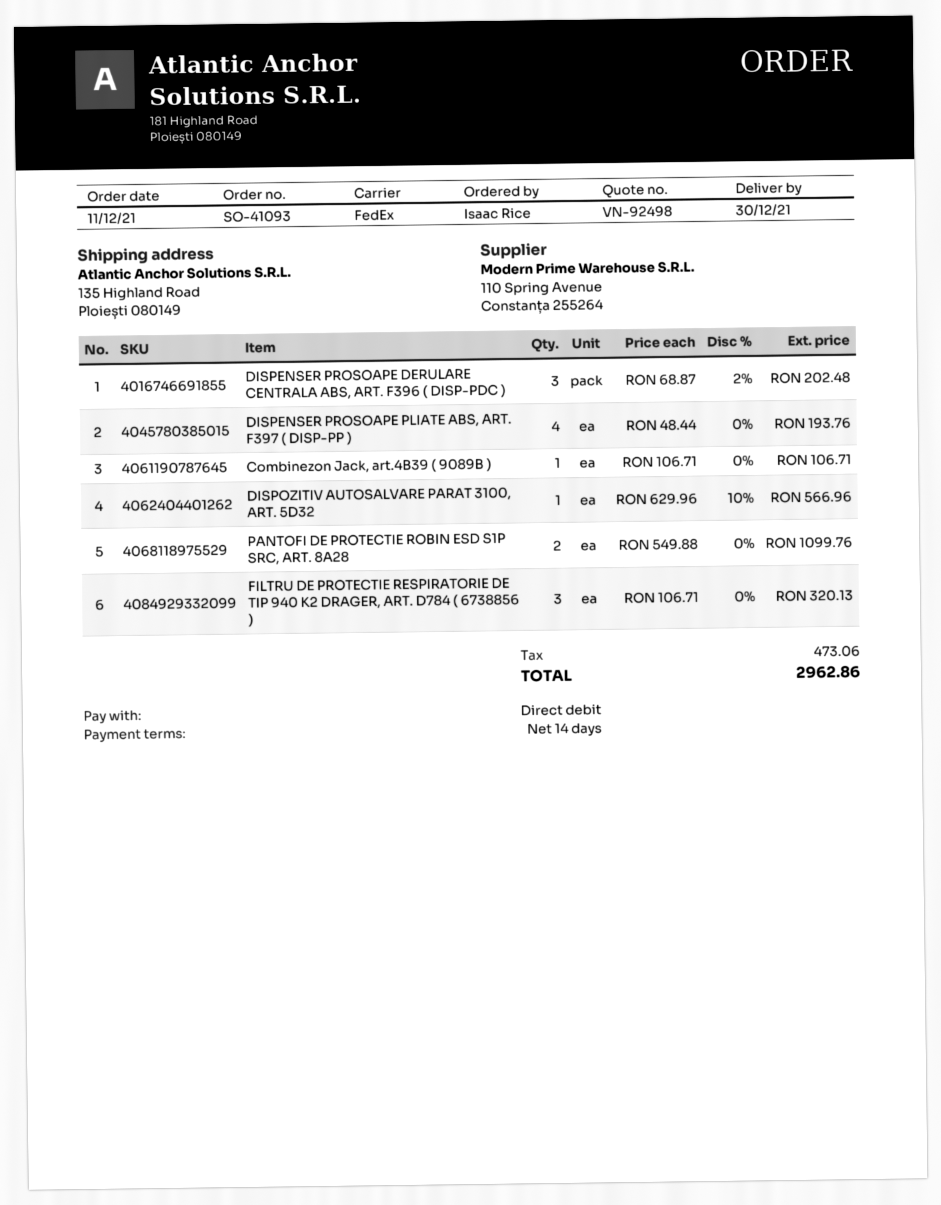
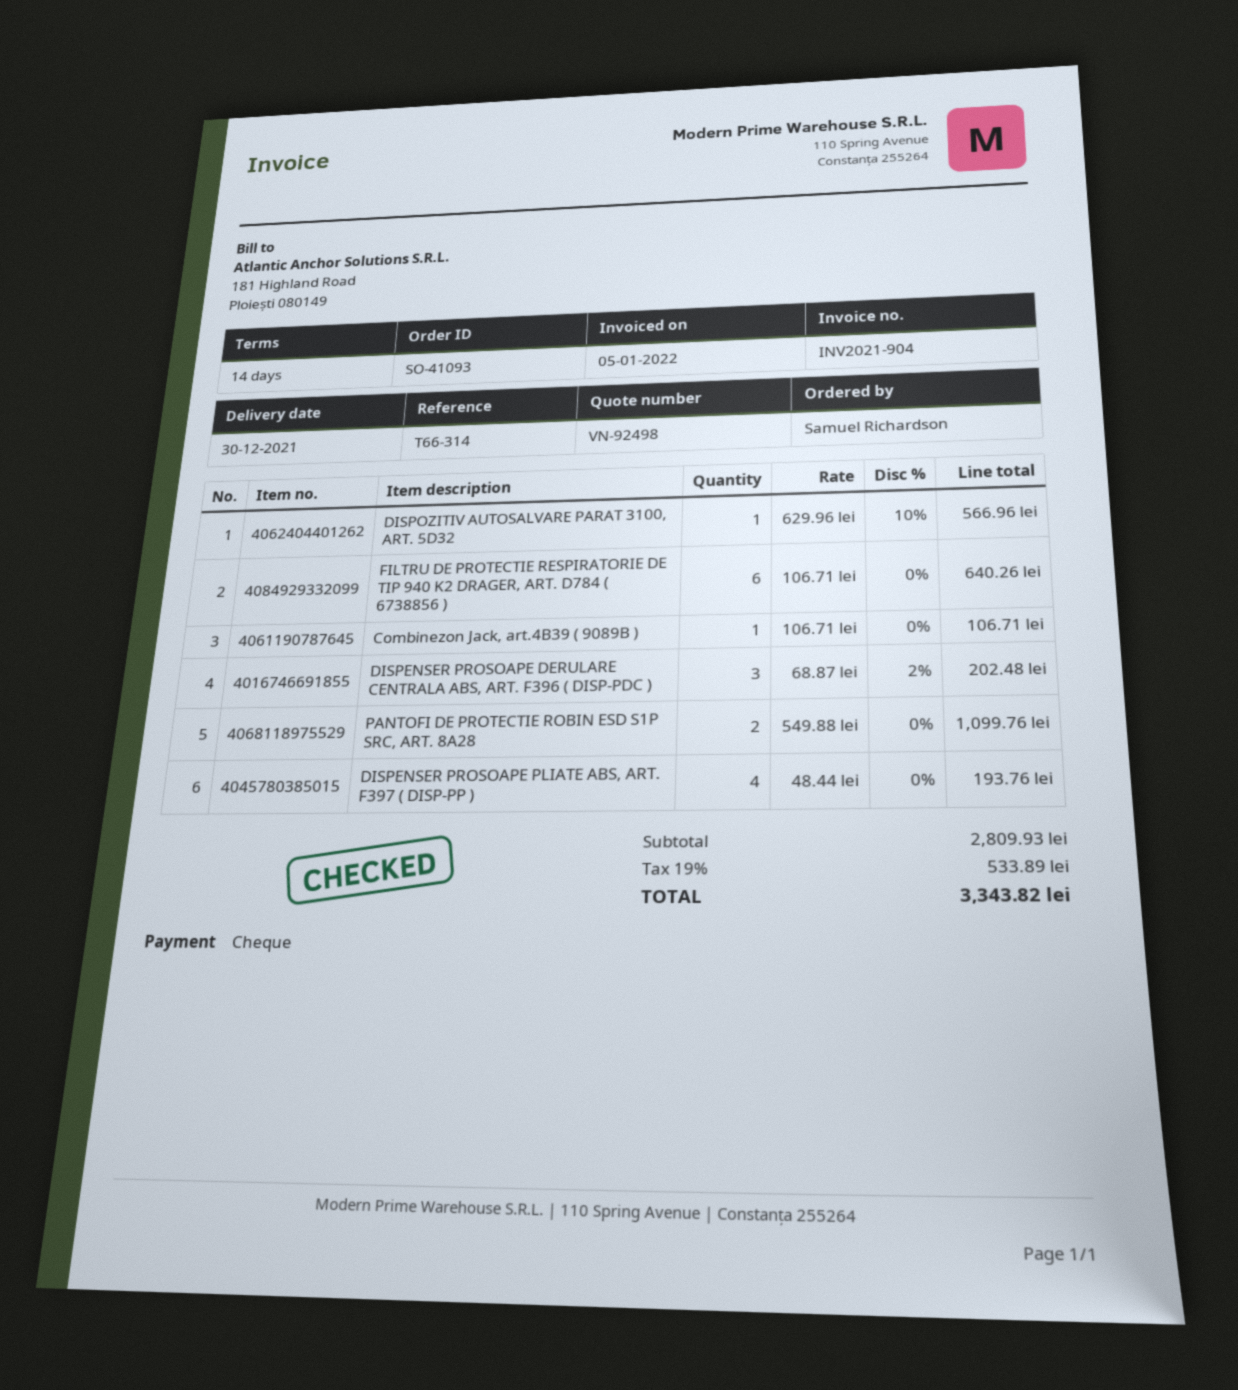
ordered by: Isaac Rice -> Samuel Richardson
payment method: direct debit -> cheque
FILTRU DE PROTECTIE RESPIRATORIE DE TIP 940 K2 DRAGER, ART. D784 ( 6738856 ): 3 x 106.71 = 320.13 -> 6 x 106.71 = 640.26
tax: 473.06 -> 533.89
total: 2962.86 -> 3343.82

